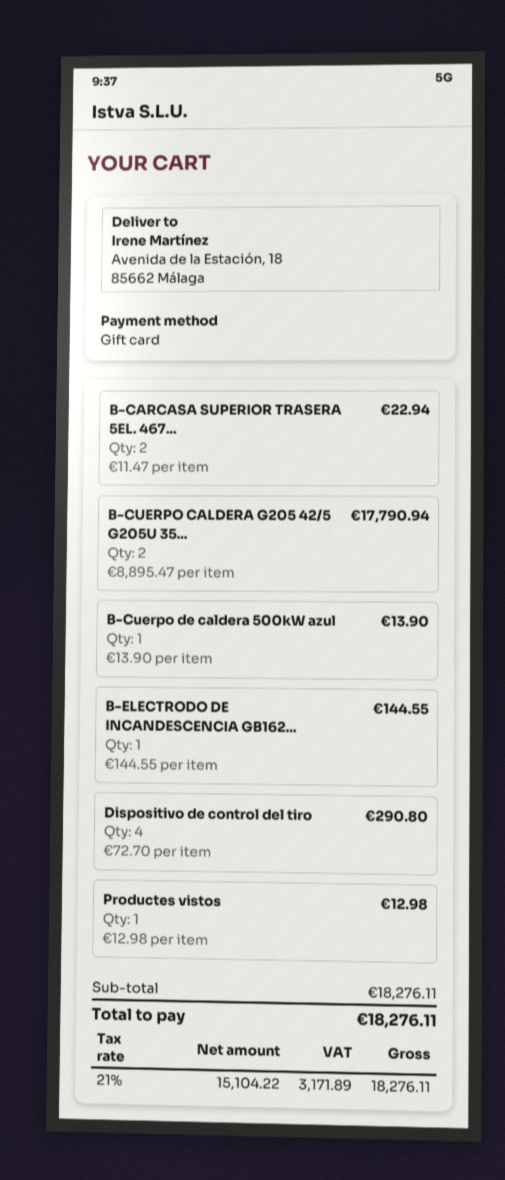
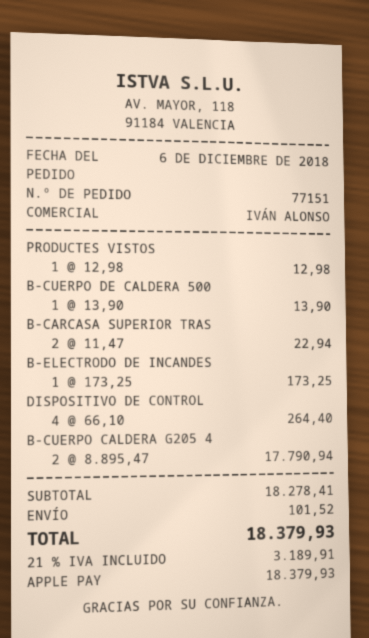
payment method: gift card -> Apple Pay
B-ELECTRODO DE INCANDESCENCIA GB162...: 1 x 144.55 = 144.55 -> 1 x 173.25 = 173.25
Dispositivo de control del tiro: 4 x 72.70 = 290.80 -> 4 x 66.10 = 264.40
subtotal: 18276.11 -> 18278.41
shipping: none -> 101.52
tax: 21% = 3171.89 -> 21% = 3189.91
total: 18276.11 -> 18379.93

